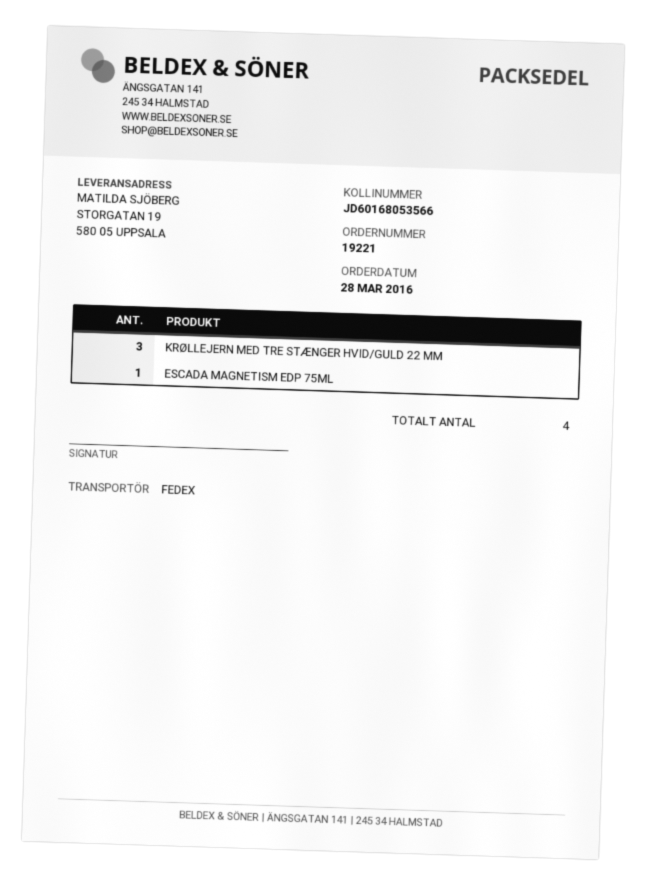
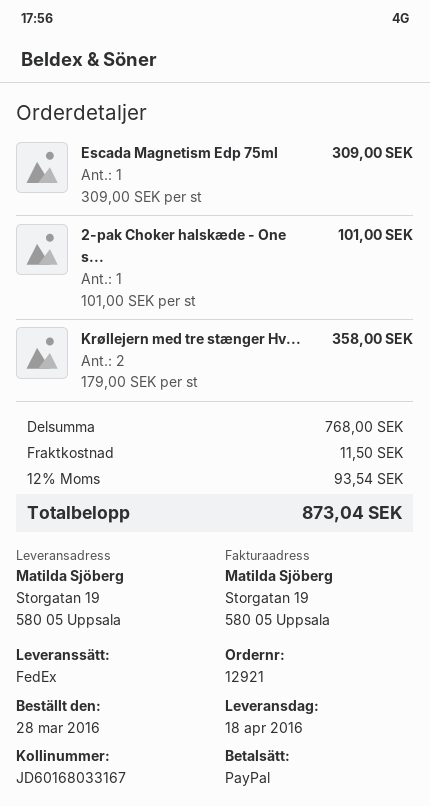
order number: 19221 -> 12921
tracking number: JD60168053566 -> JD60168033167
KRØLLEJERN MED TRE STÆNGER HVID/GULD 22 MM: 3 -> 2
2-pak Choker halskæde - One s...: none -> 1

